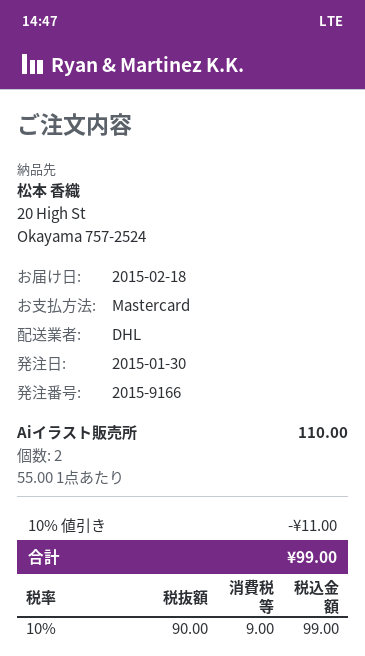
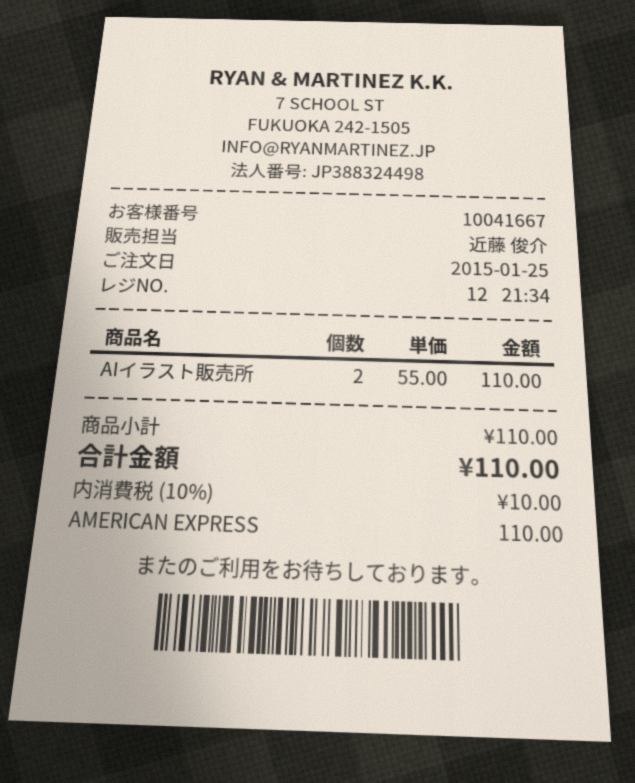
order date: 2015-01-30 -> 2015-01-25
payment method: Mastercard -> American Express
discount: 10% = 11.00 -> none
tax: 10% = 9.00 -> 10% = 10.00
total: 99.00 -> 110.00

